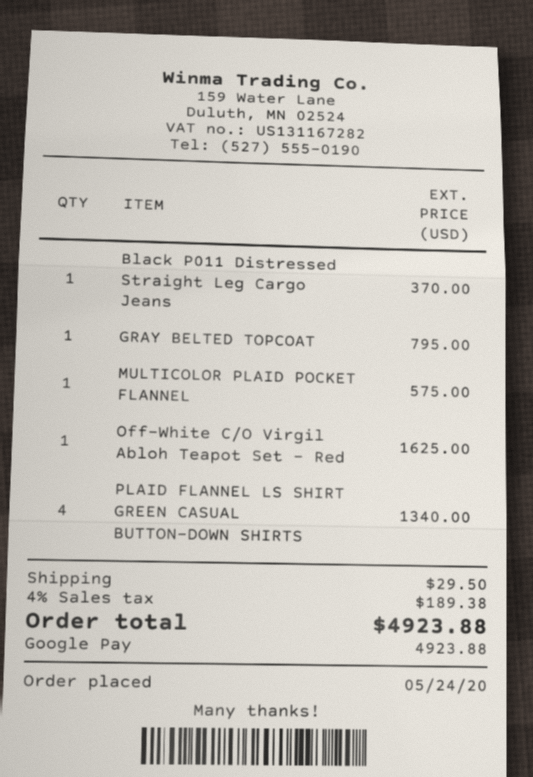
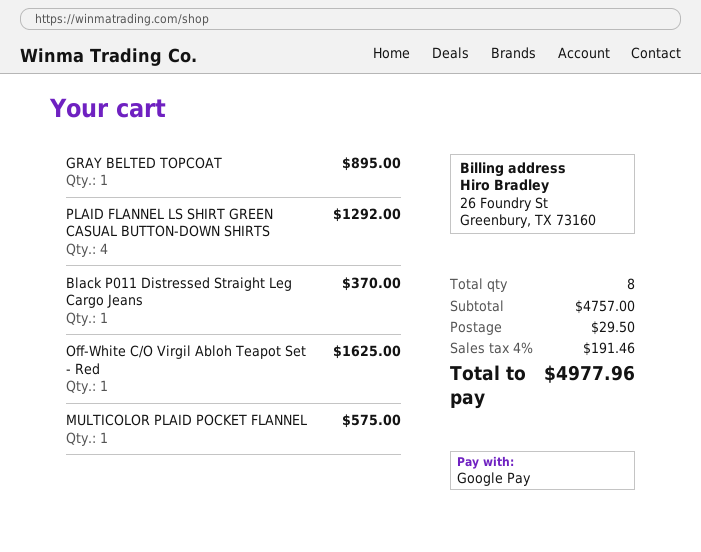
GRAY BELTED TOPCOAT: 1 for 795.00 -> 1 for 895.00
PLAID FLANNEL LS SHIRT GREEN CASUAL BUTTON-DOWN SHIRTS: 4 for 1340.00 -> 4 for 1292.00
tax: 4% = 189.38 -> 4% = 191.46
total: 4923.88 -> 4977.96

